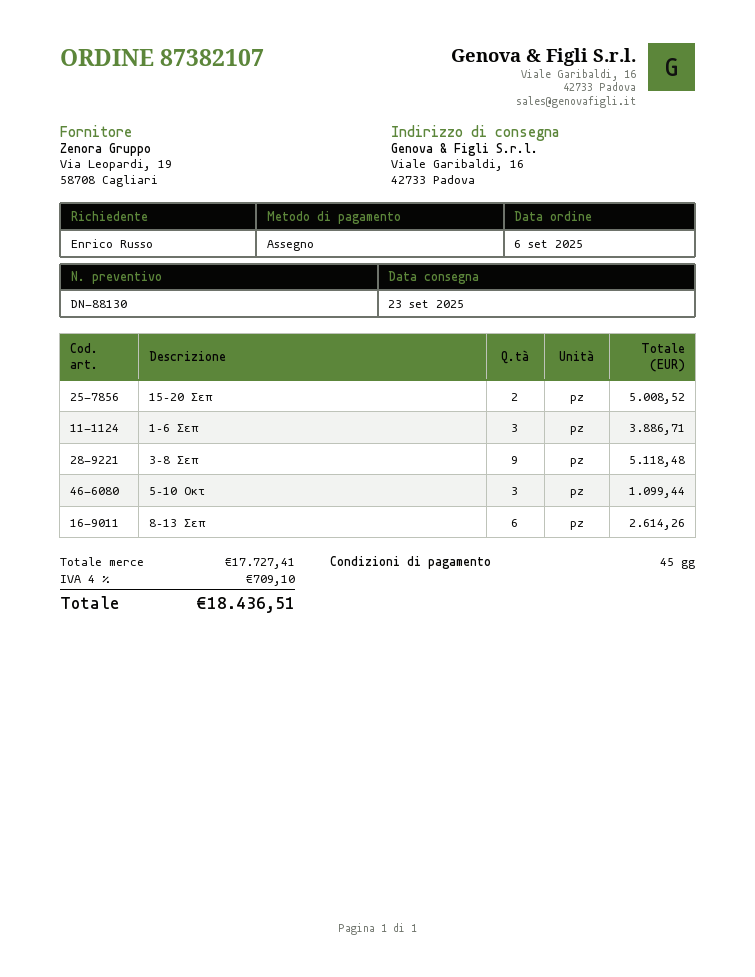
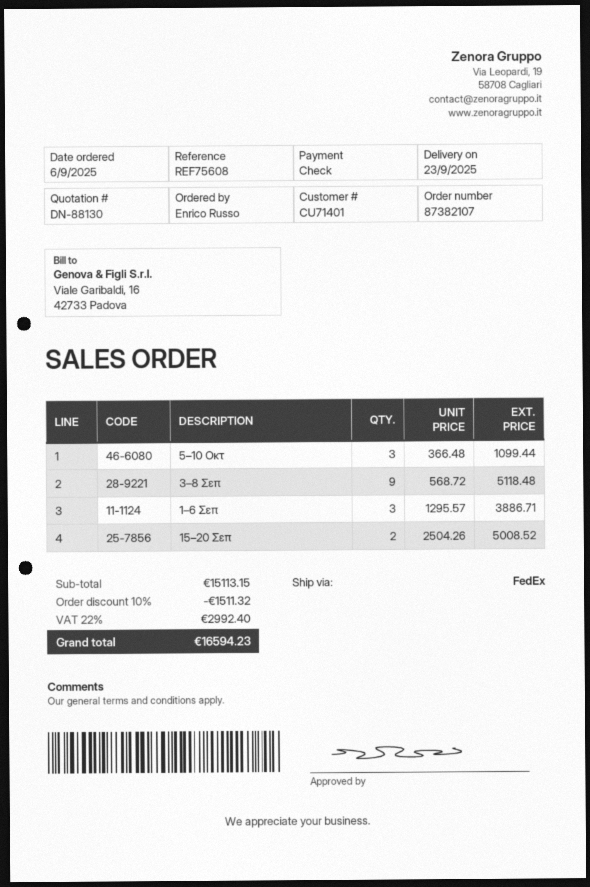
8–13 Σεπ: 6 for 2614.26 -> none
subtotal: 17727.41 -> 15113.15
discount: none -> 10% = 1511.32
tax: 4% = 709.10 -> 22% = 2992.40
total: 18436.51 -> 16594.23

